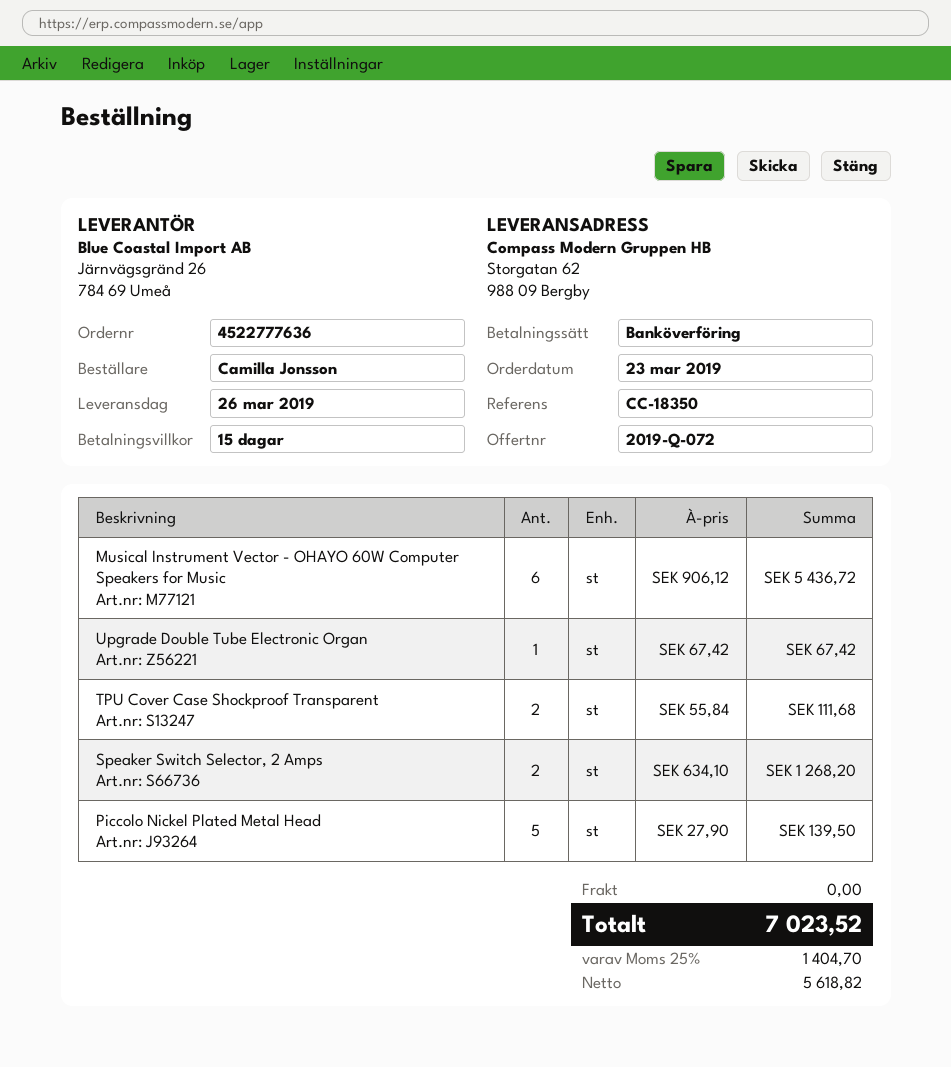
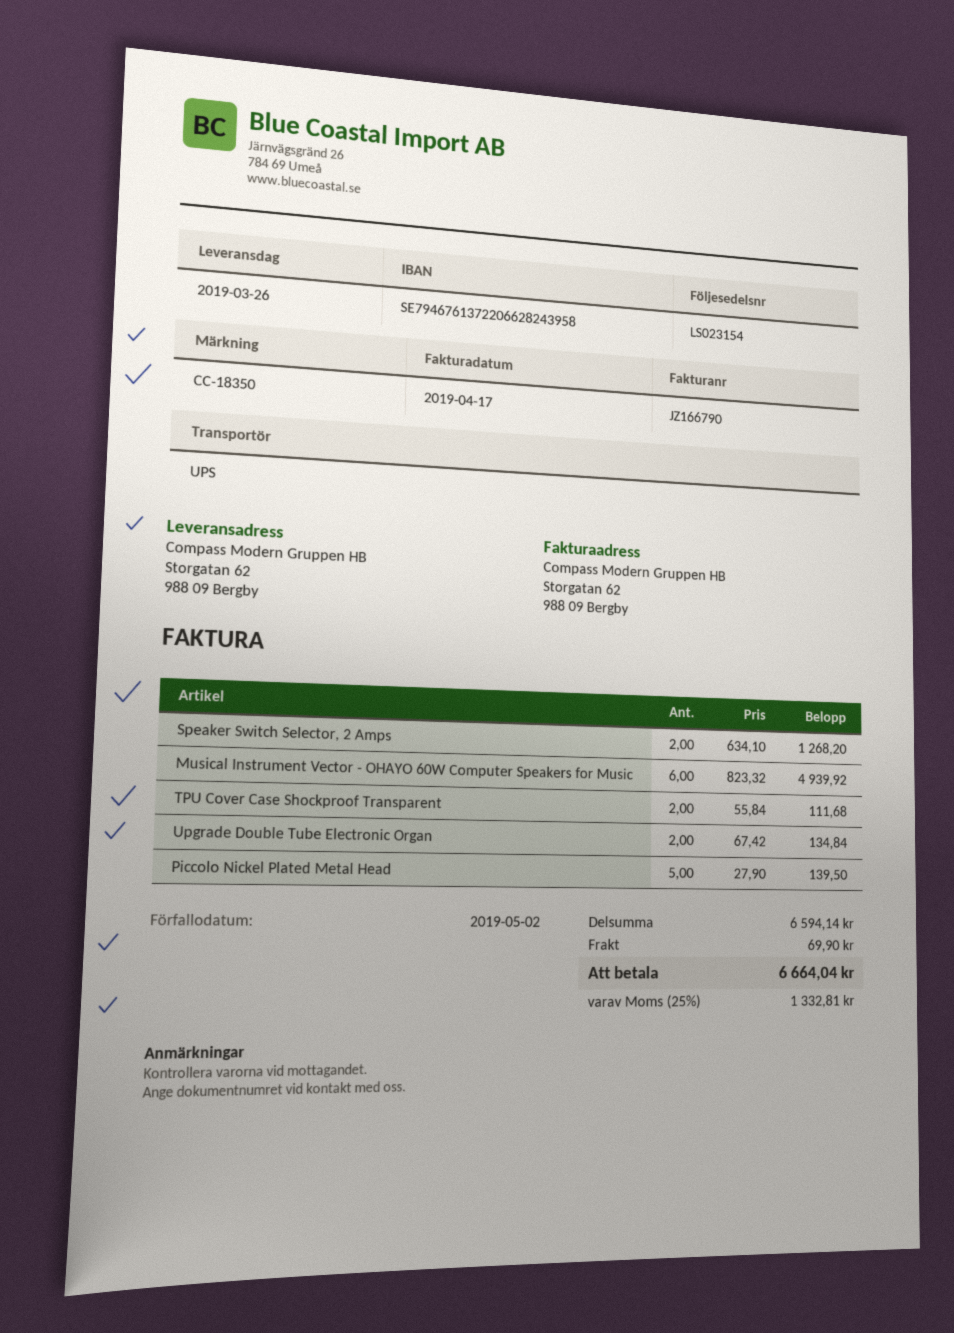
Musical Instrument Vector - OHAYO 60W Computer Speakers for Music: 6 x 906.12 = 5436.72 -> 6 x 823.32 = 4939.92
Upgrade Double Tube Electronic Organ: 1 x 67.42 = 67.42 -> 2 x 67.42 = 134.84
shipping: 0.00 -> 69.90
tax: 25% = 1404.70 -> 25% = 1332.81
total: 7023.52 -> 6664.04

